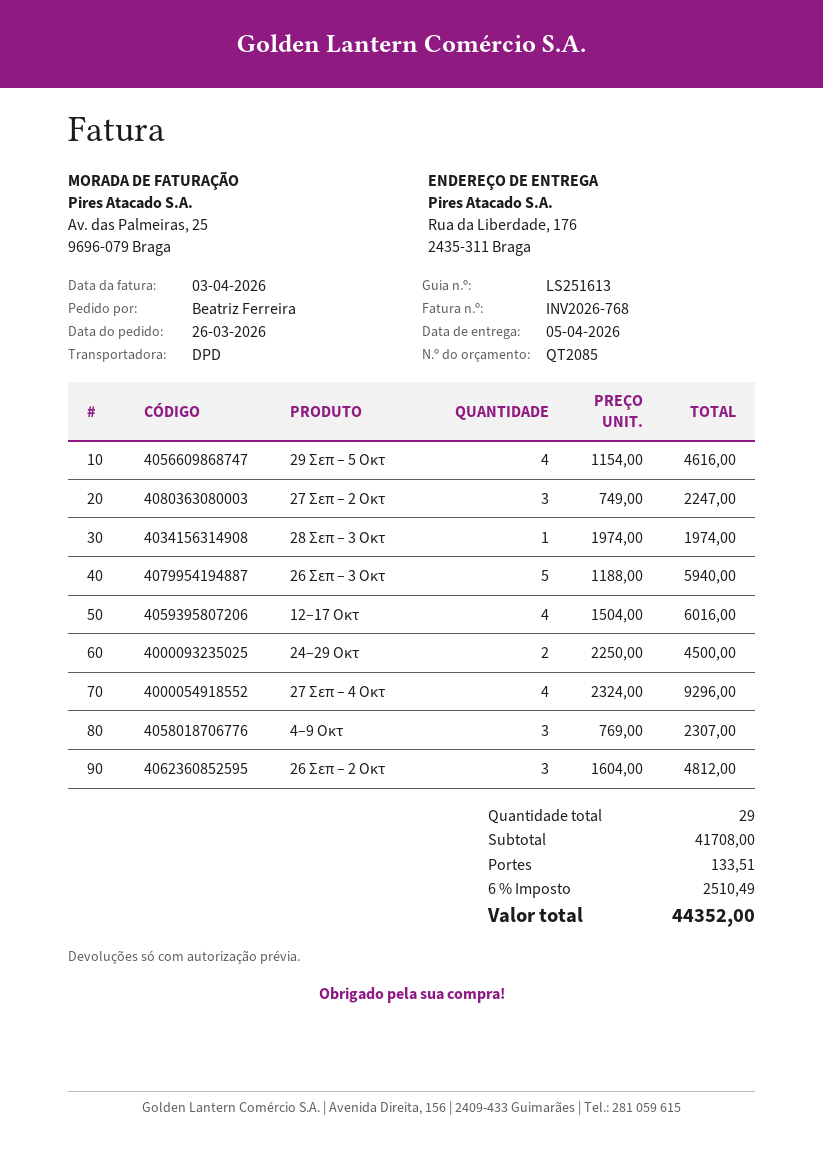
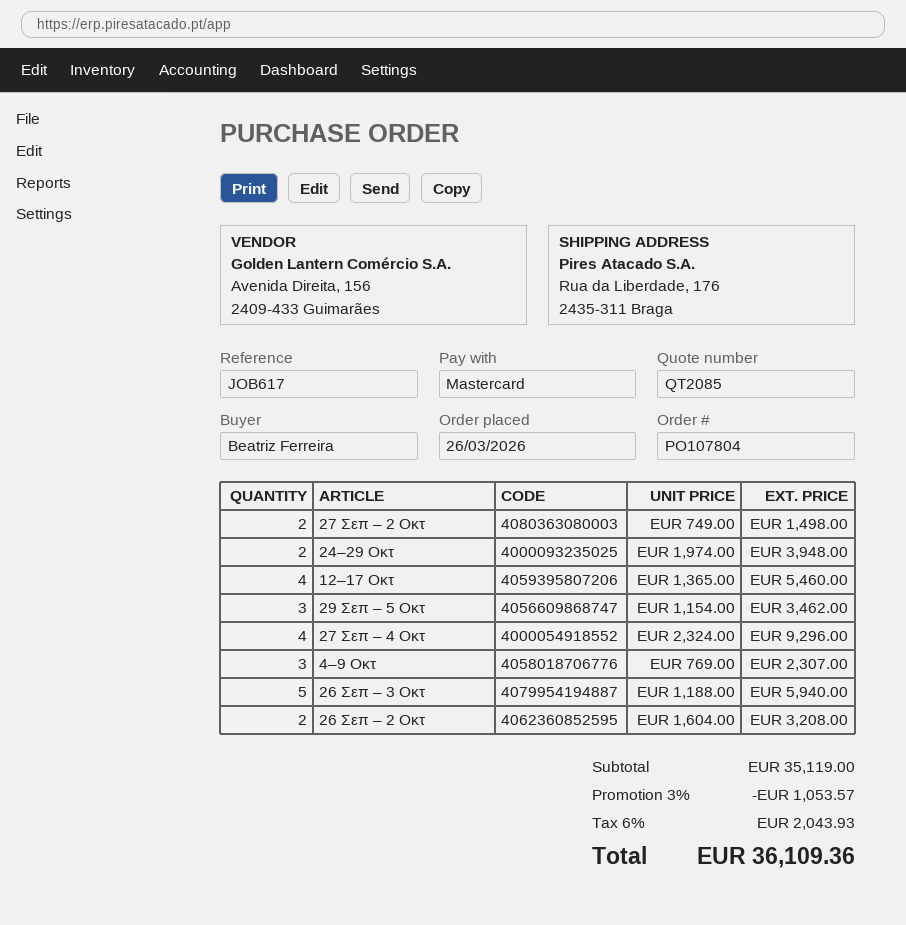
29 Σεπ – 5 Οκτ: 4 x 1154.00 = 4616.00 -> 3 x 1154.00 = 3462.00
27 Σεπ – 2 Οκτ: 3 x 749.00 = 2247.00 -> 2 x 749.00 = 1498.00
28 Σεπ – 3 Οκτ: 1 x 1974.00 = 1974.00 -> none
12–17 Οκτ: 4 x 1504.00 = 6016.00 -> 4 x 1365.00 = 5460.00
24–29 Οκτ: 2 x 2250.00 = 4500.00 -> 2 x 1974.00 = 3948.00
26 Σεπ – 2 Οκτ: 3 x 1604.00 = 4812.00 -> 2 x 1604.00 = 3208.00
subtotal: 41708.00 -> 35119.00
discount: none -> 3% = 1053.57
shipping: 133.51 -> none
tax: 6% = 2510.49 -> 6% = 2043.93
total: 44352.00 -> 36109.36

